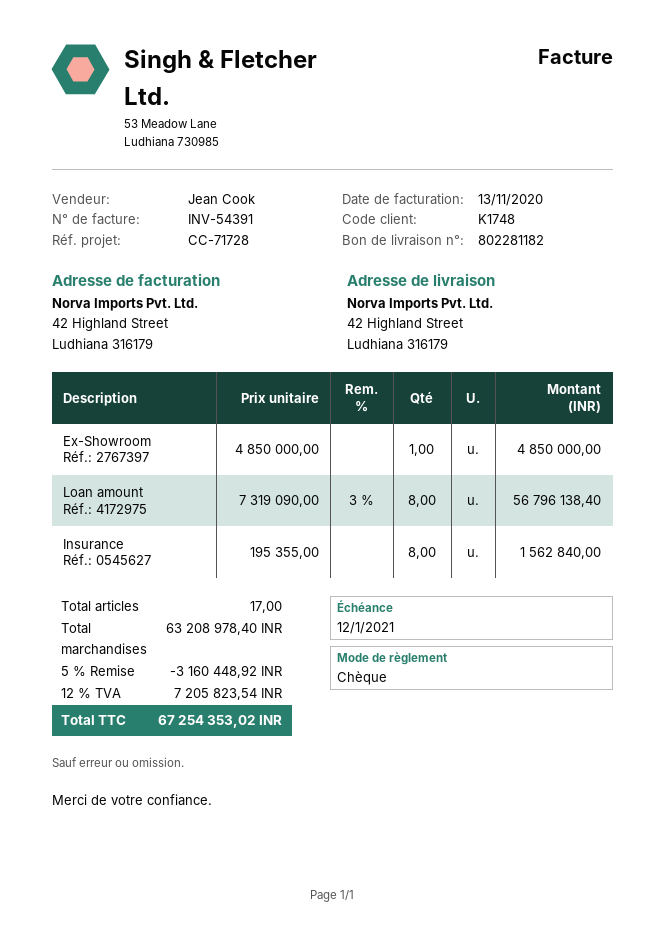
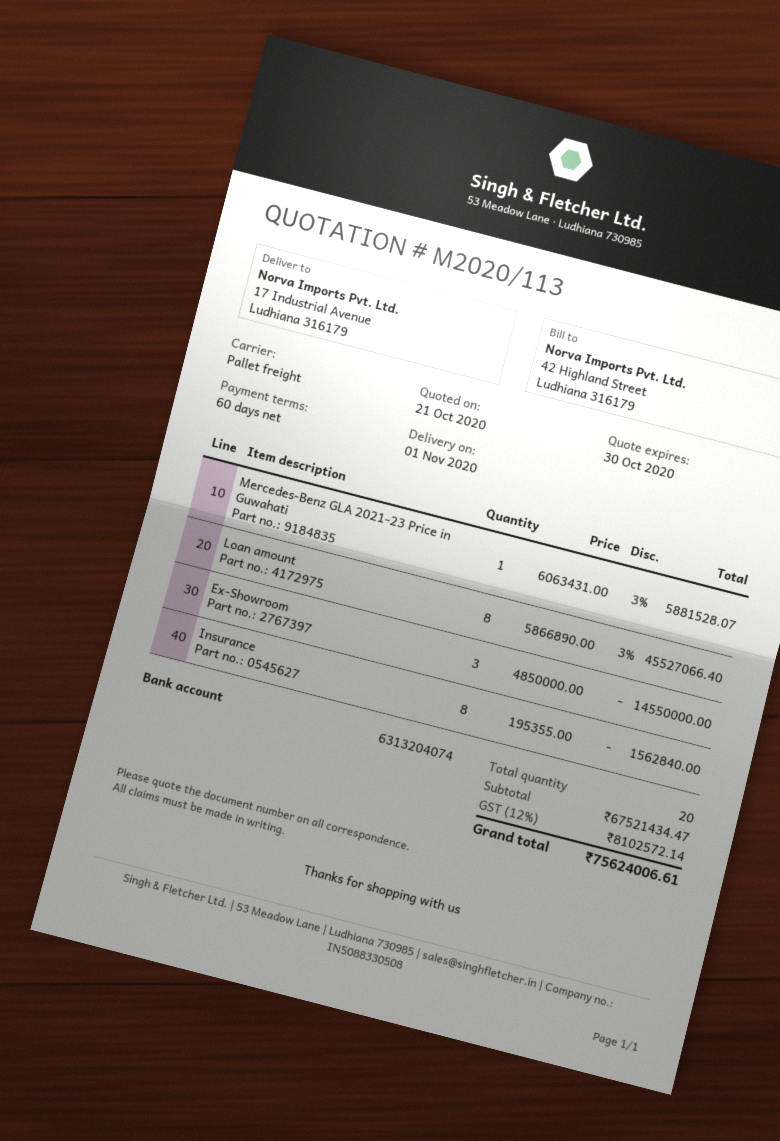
ship to: 42 Highland Street, Ludhiana 316179 -> 17 Industrial Avenue, Ludhiana 316179
Ex-Showroom: 1 x 4850000.00 = 4850000.00 -> 3 x 4850000.00 = 14550000.00
Loan amount: 8 x 7319090.00 - 3% = 56796138.40 -> 8 x 5866890.00 - 3% = 45527066.40
Mercedes-Benz GLA 2021-23 Price in Guwahati: none -> 1 x 6063431.00 - 3% = 5881528.07
total quantity: 17 -> 20
subtotal: 63208978.40 -> 67521434.47
discount: 5% = 3160448.92 -> none
tax: 12% = 7205823.54 -> 12% = 8102572.14
total: 67254353.02 -> 75624006.61

